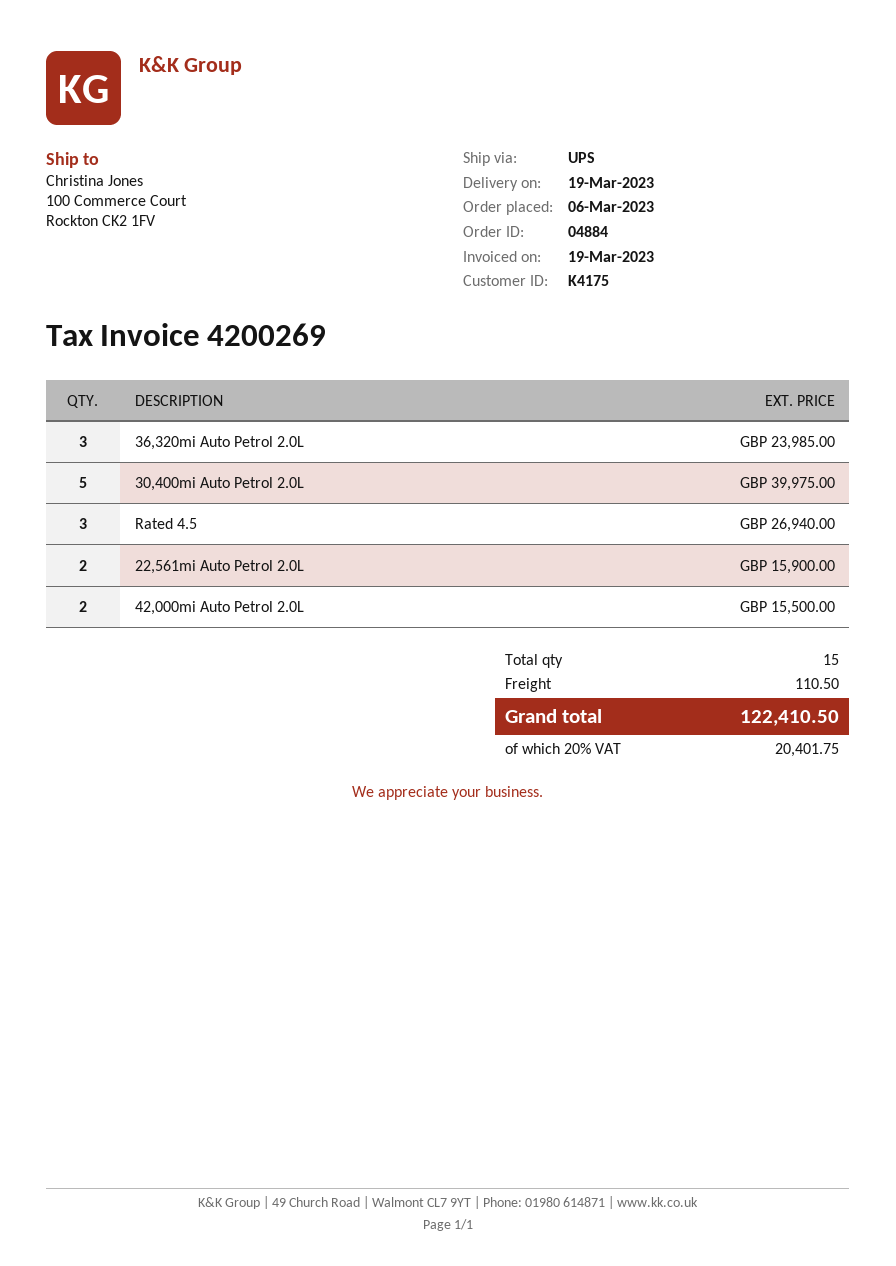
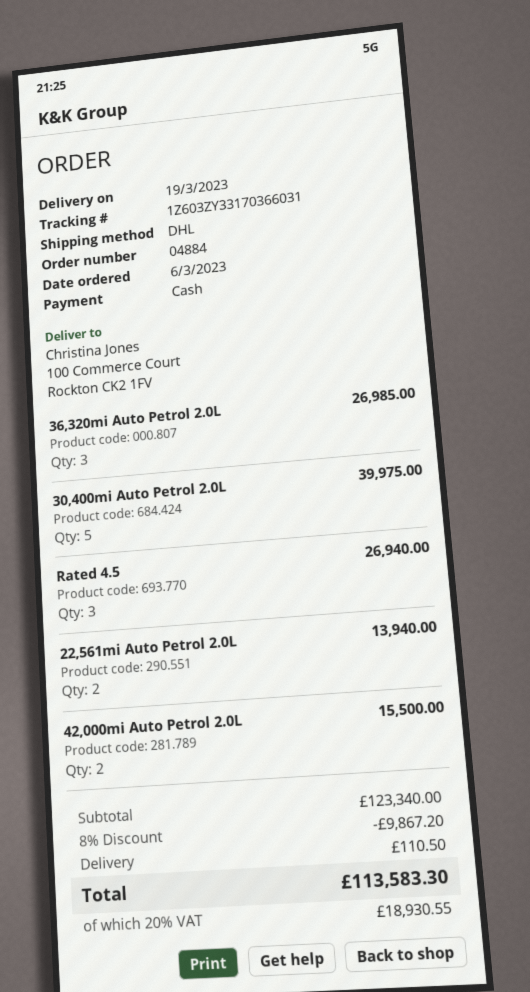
shipping method: UPS -> DHL
36,320mi Auto Petrol 2.0L: 3 for 23985.00 -> 3 for 26985.00
22,561mi Auto Petrol 2.0L: 2 for 15900.00 -> 2 for 13940.00
discount: none -> 8% = 9867.20
tax: 20% = 20401.75 -> 20% = 18930.55
total: 122410.50 -> 113583.30

